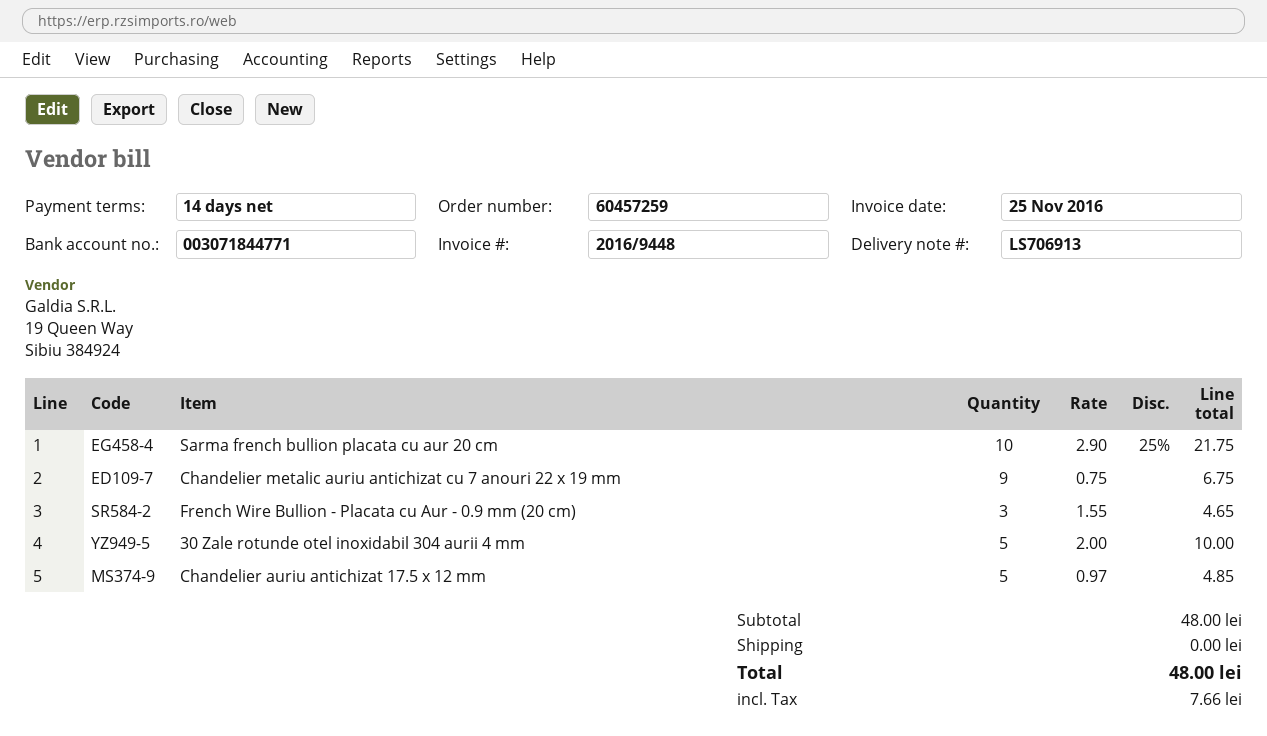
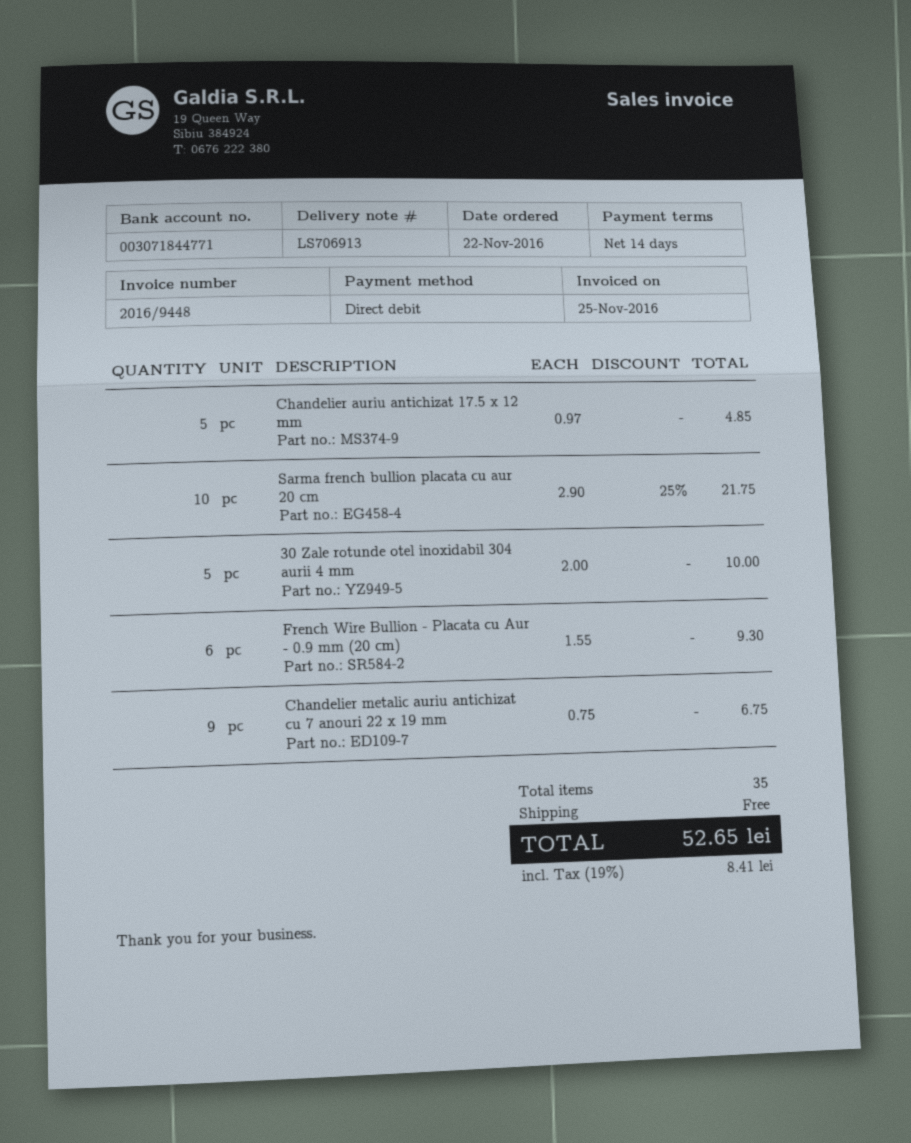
French Wire Bullion - Placata cu Aur - 0.9 mm (20 cm): 3 x 1.55 = 4.65 -> 6 x 1.55 = 9.30
tax: 7.66 -> 8.41
total: 48.00 -> 52.65

